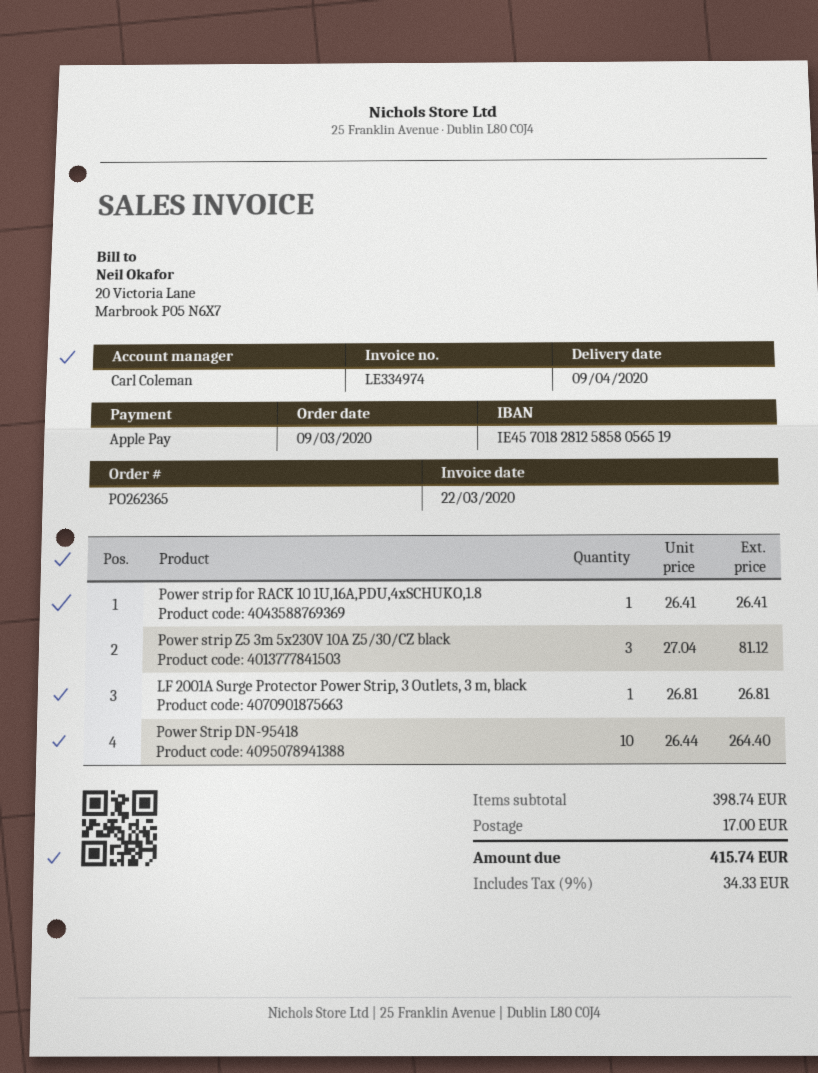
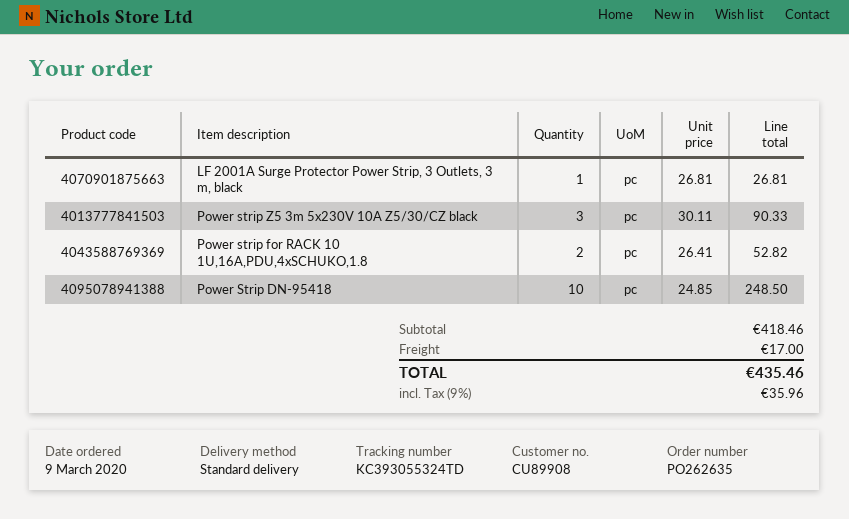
order number: PO262365 -> PO262635
Power strip for RACK 10 1U,16A,PDU,4xSCHUKO,1.8: 1 x 26.41 = 26.41 -> 2 x 26.41 = 52.82
Power strip Z5 3m 5x230V 10A Z5/30/CZ black: 3 x 27.04 = 81.12 -> 3 x 30.11 = 90.33
Power Strip DN-95418: 10 x 26.44 = 264.40 -> 10 x 24.85 = 248.50
subtotal: 398.74 -> 418.46
tax: 9% = 34.33 -> 9% = 35.96
total: 415.74 -> 435.46

